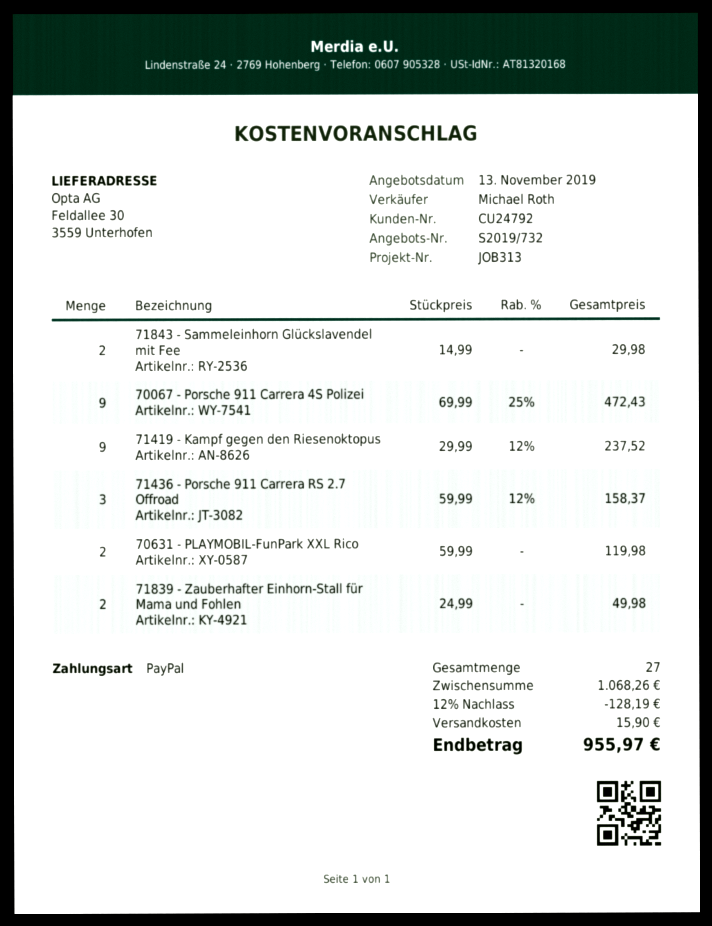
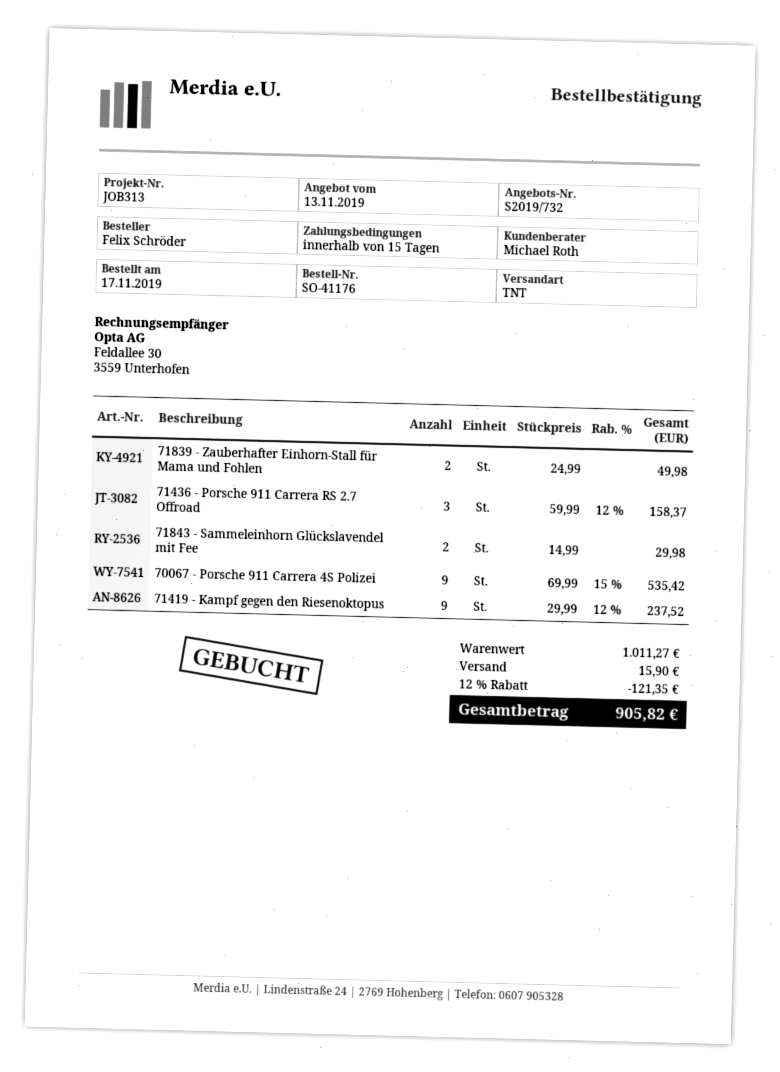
70067 - Porsche 911 Carrera 4S Polizei: 9 x 69.99 - 25% = 472.43 -> 9 x 69.99 - 15% = 535.42
70631 - PLAYMOBIL-FunPark XXL Rico: 2 x 59.99 = 119.98 -> none
subtotal: 1068.26 -> 1011.27
discount: 12% = 128.19 -> 12% = 121.35
total: 955.97 -> 905.82

